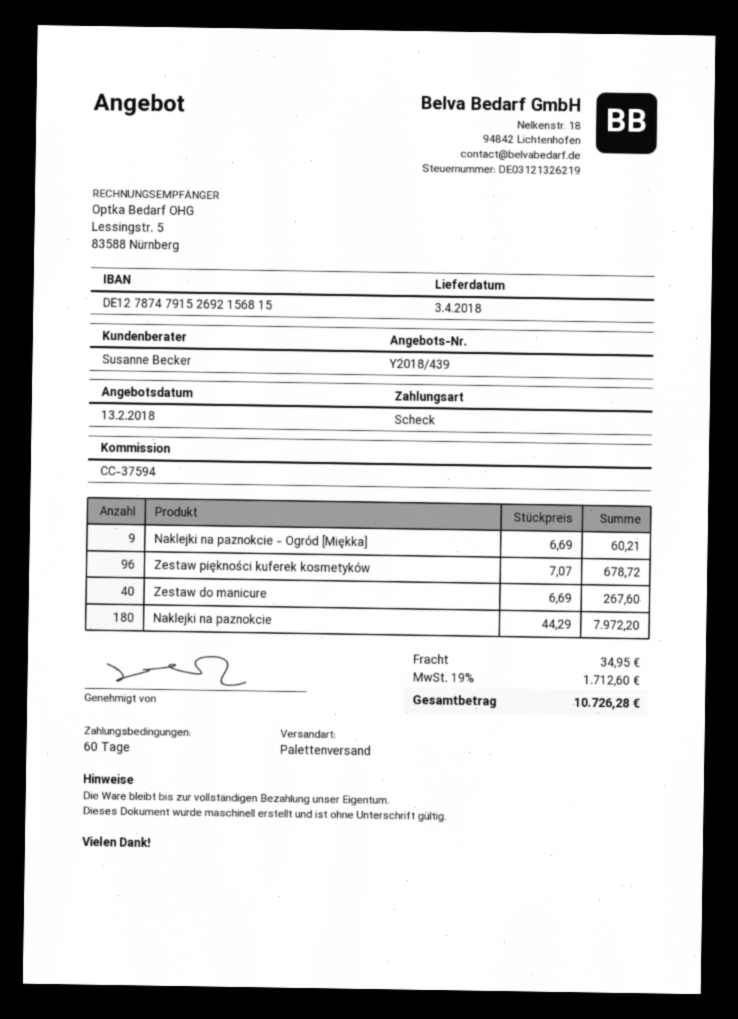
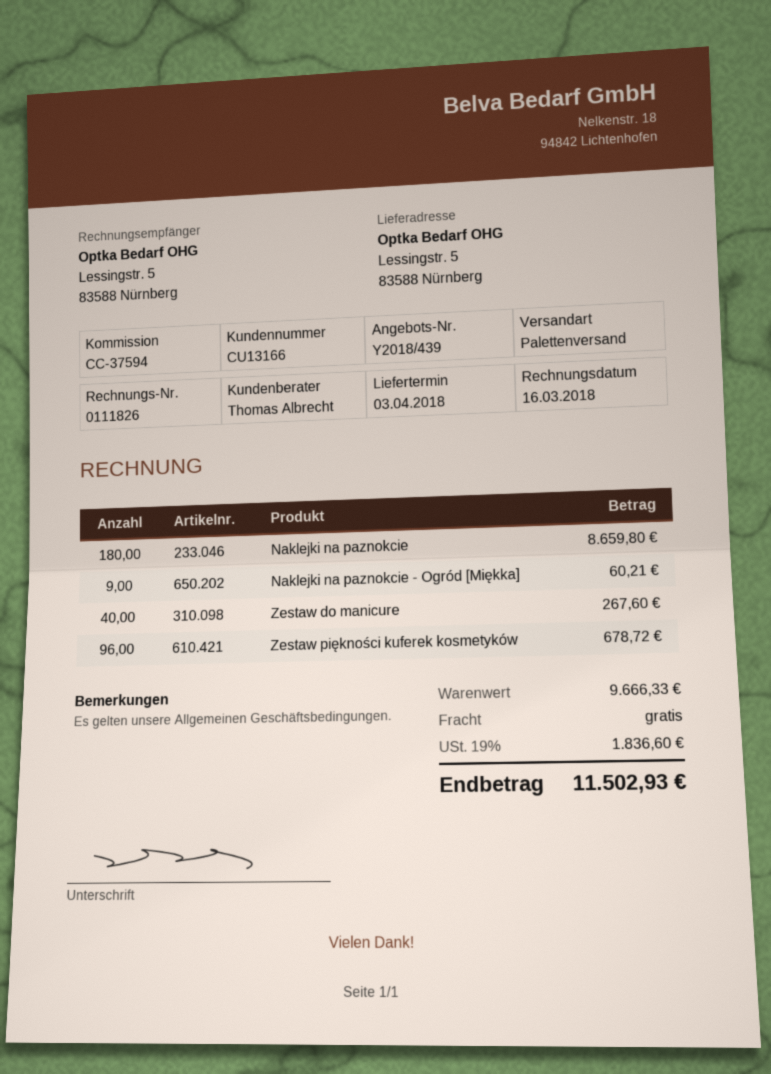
sales rep: Susanne Becker -> Thomas Albrecht
Naklejki na paznokcie: 180 for 7972.20 -> 180 for 8659.80
shipping: 34.95 -> 0.00
tax: 19% = 1712.60 -> 19% = 1836.60
total: 10726.28 -> 11502.93

